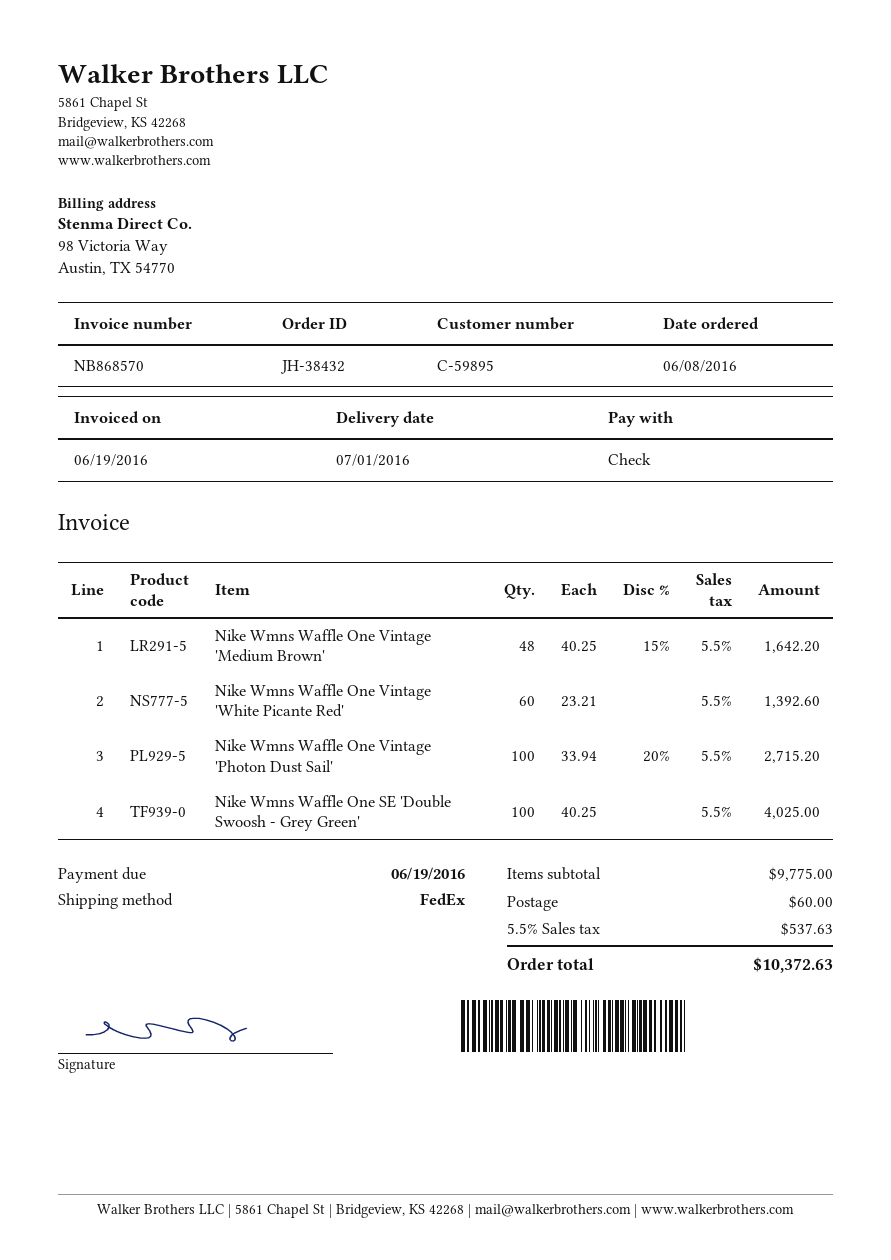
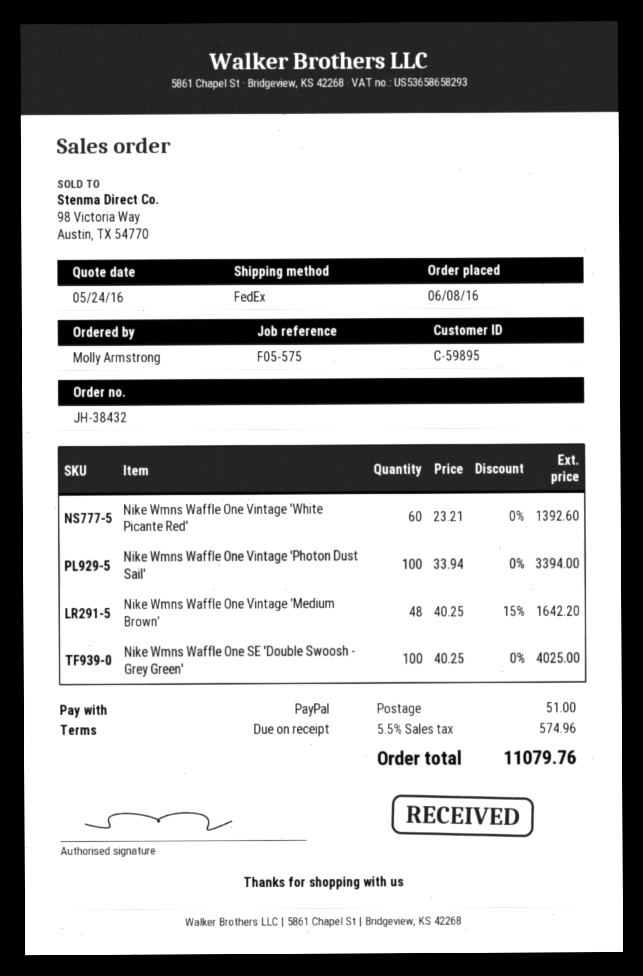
payment method: cheque -> PayPal
Nike Wmns Waffle One Vintage 'Photon Dust Sail': 100 x 33.94 - 20% = 2715.20 -> 100 x 33.94 = 3394.00
shipping: 60.00 -> 51.00
tax: 5.5% = 537.63 -> 5.5% = 574.96
total: 10372.63 -> 11079.76

